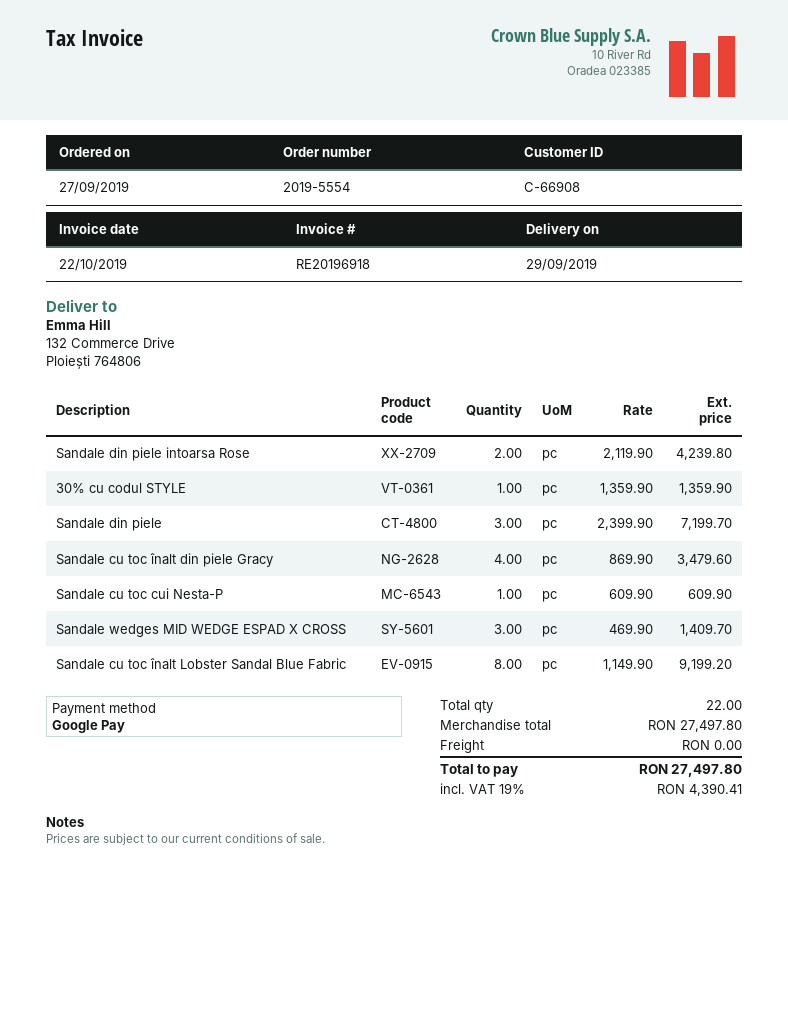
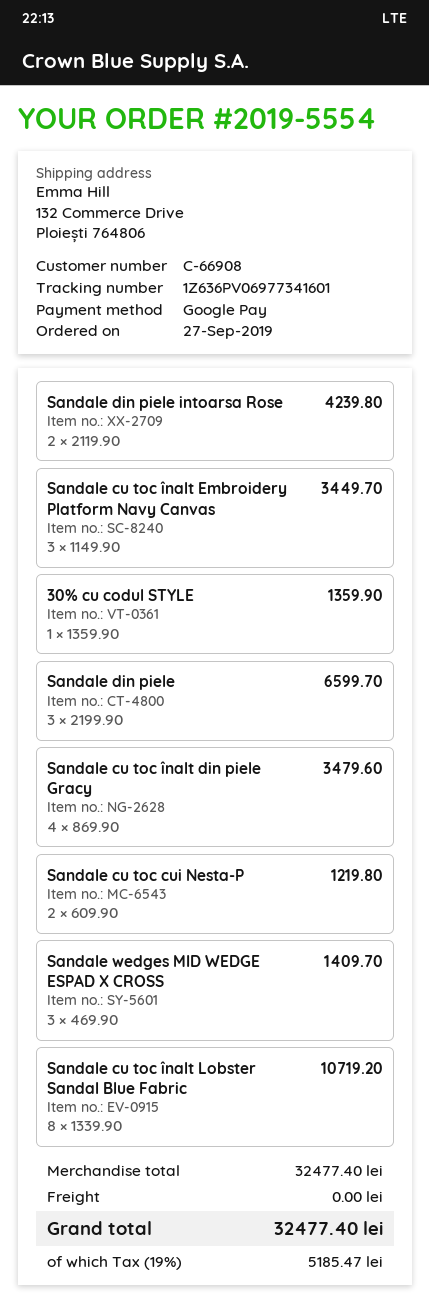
Sandale din piele: 3 x 2399.90 = 7199.70 -> 3 x 2199.90 = 6599.70
Sandale cu toc cui Nesta-P: 1 x 609.90 = 609.90 -> 2 x 609.90 = 1219.80
Sandale cu toc înalt Lobster Sandal Blue Fabric: 8 x 1149.90 = 9199.20 -> 8 x 1339.90 = 10719.20
Sandale cu toc înalt Embroidery Platform Navy Canvas: none -> 3 x 1149.90 = 3449.70
subtotal: 27497.80 -> 32477.40
tax: 19% = 4390.41 -> 19% = 5185.47
total: 27497.80 -> 32477.40

